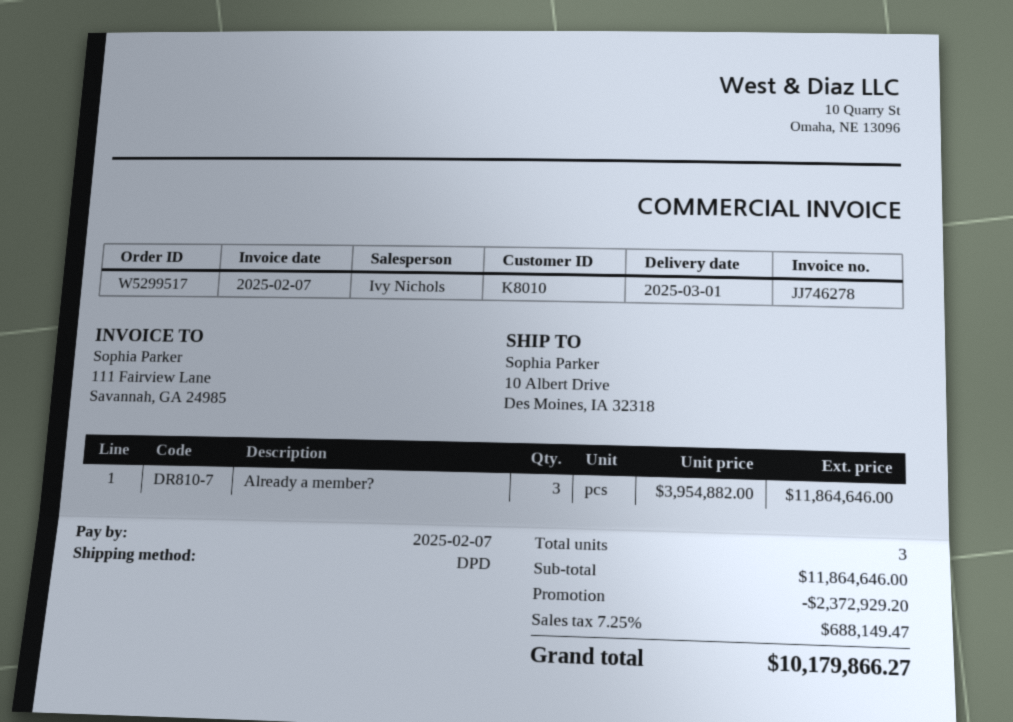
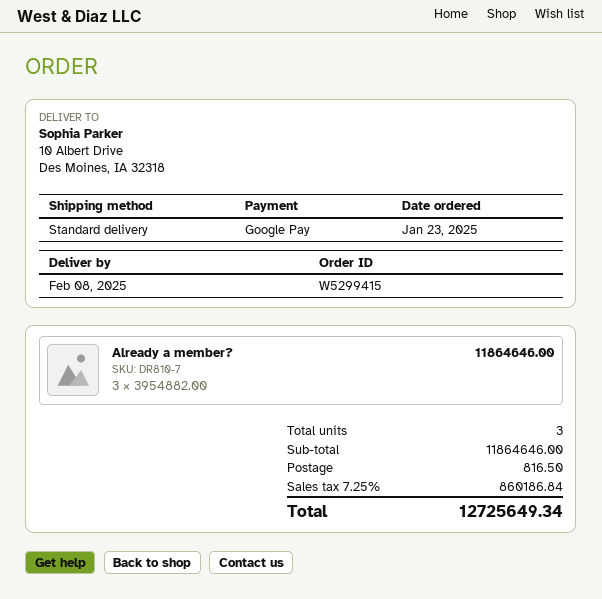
order number: W5299517 -> W5299415
delivery date: 2025-03-01 -> 2025-02-08
shipping method: DPD -> standard
discount: 2372929.20 -> none
shipping: none -> 816.50
tax: 7.25% = 688149.47 -> 7.25% = 860186.84
total: 10179866.27 -> 12725649.34

